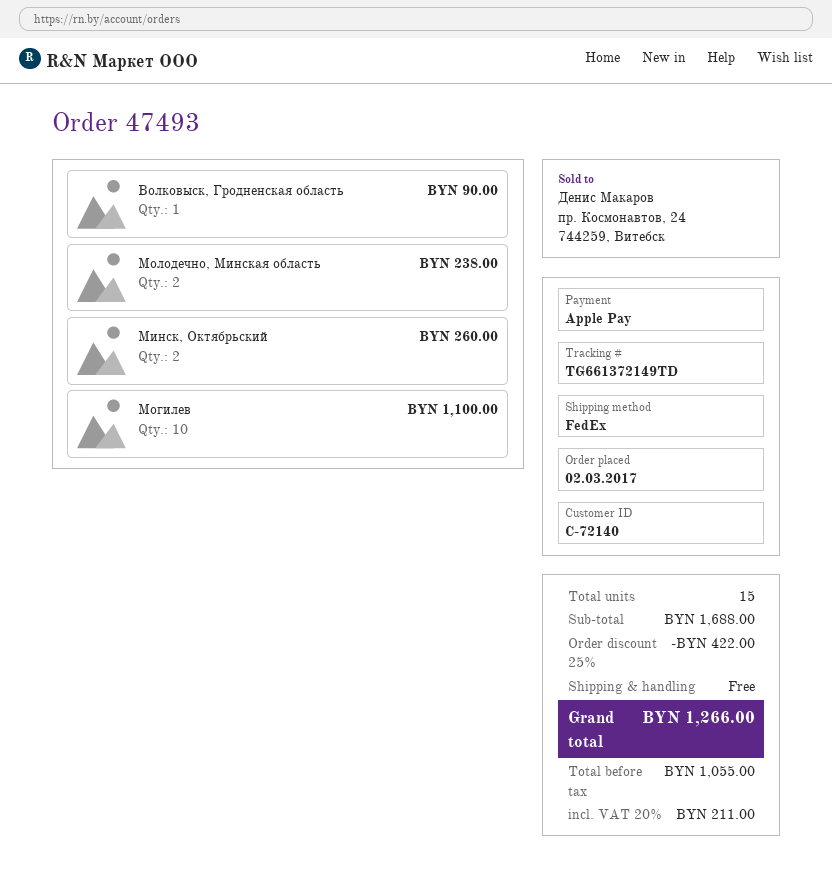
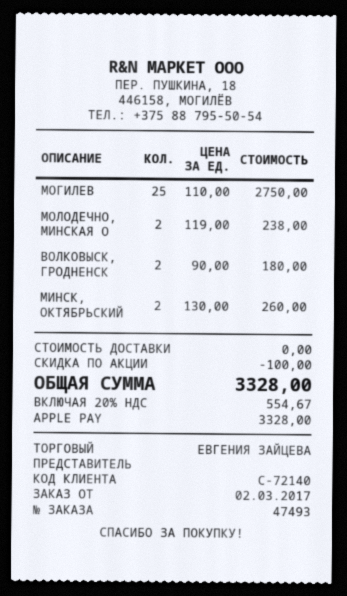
Волковыск, Гродненская область: 1 for 90.00 -> 2 for 180.00
Могилев: 10 for 1100.00 -> 25 for 2750.00
discount: 422.00 -> 100.00
tax: 20% = 211.00 -> 20% = 554.67
total: 1266.00 -> 3328.00

